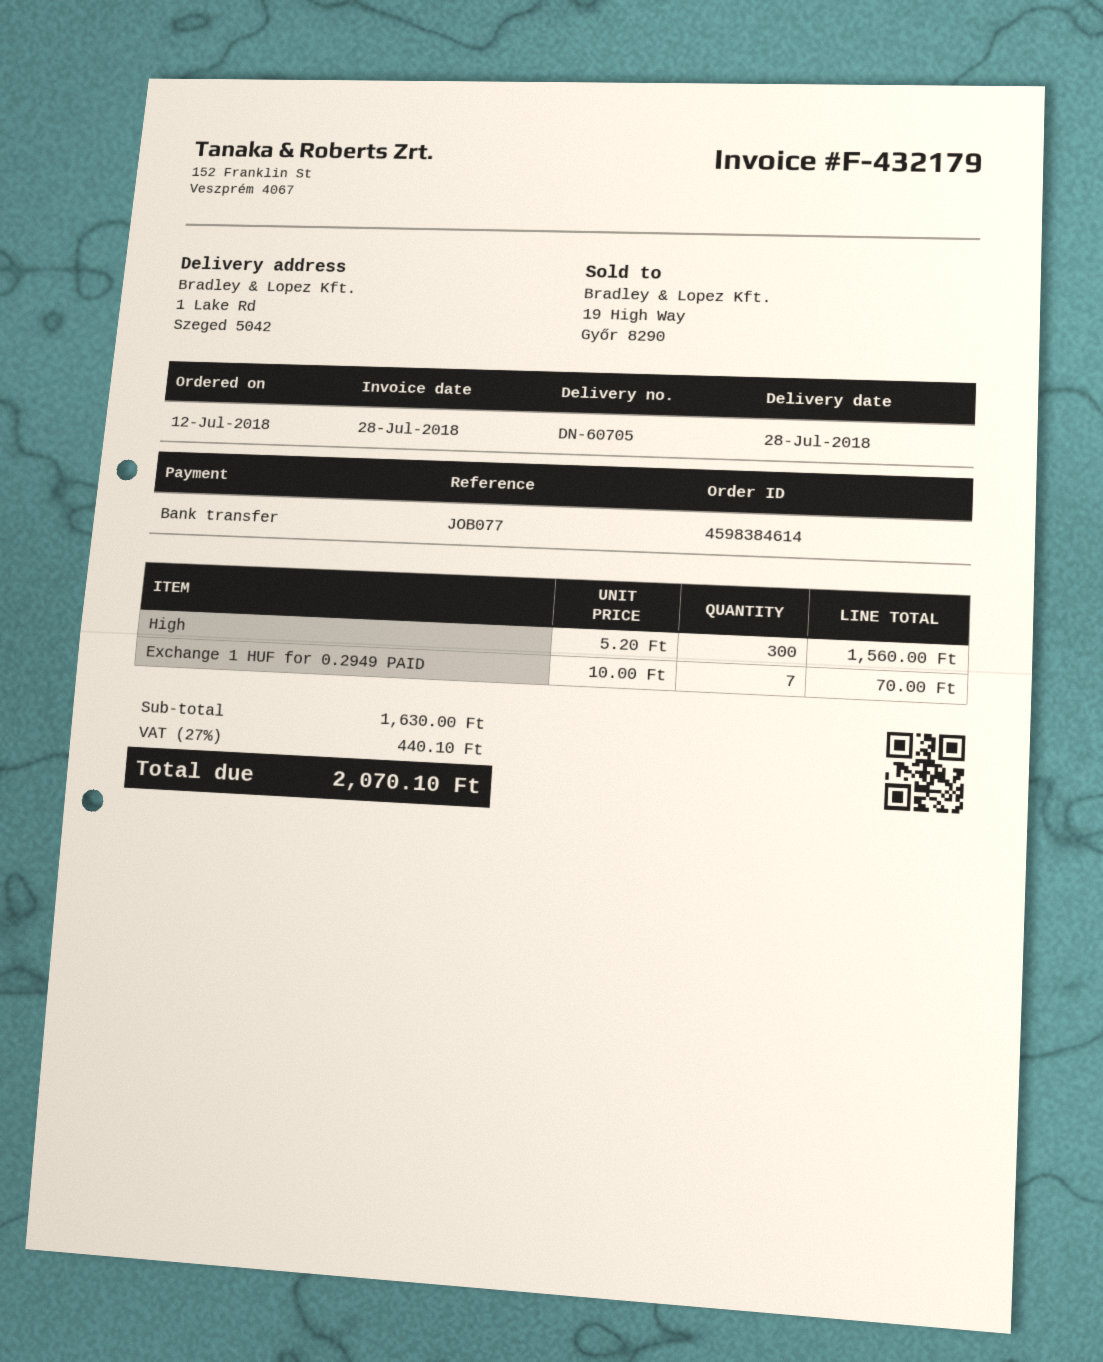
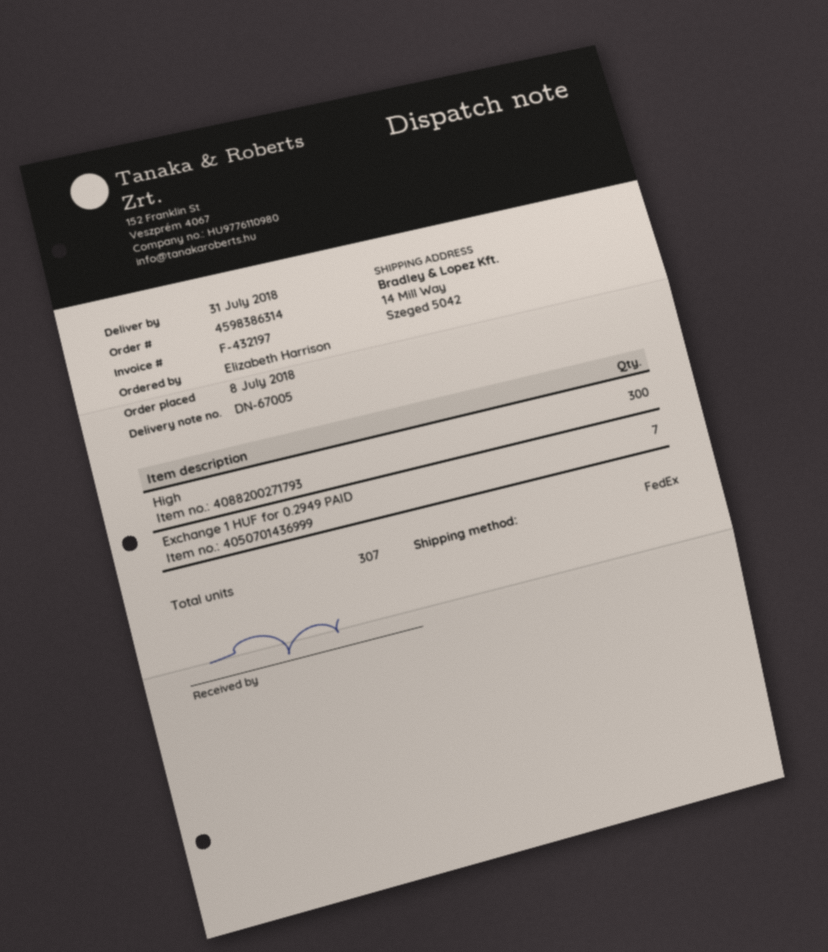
order number: 4598384614 -> 4598386314
order date: 2018-07-12 -> 2018-07-08
delivery note number: DN-60705 -> DN-67005
delivery date: 2018-07-28 -> 2018-07-31
invoice number: F-432179 -> F-432197
ship to: 1 Lake Rd, Szeged 5042 -> 14 Mill Way, Szeged 5042

